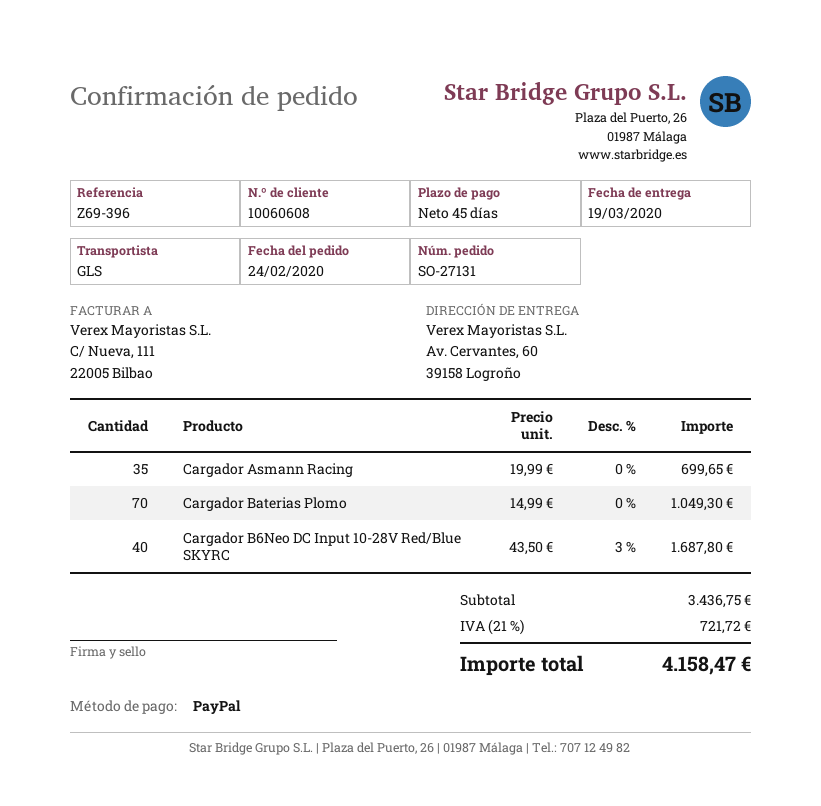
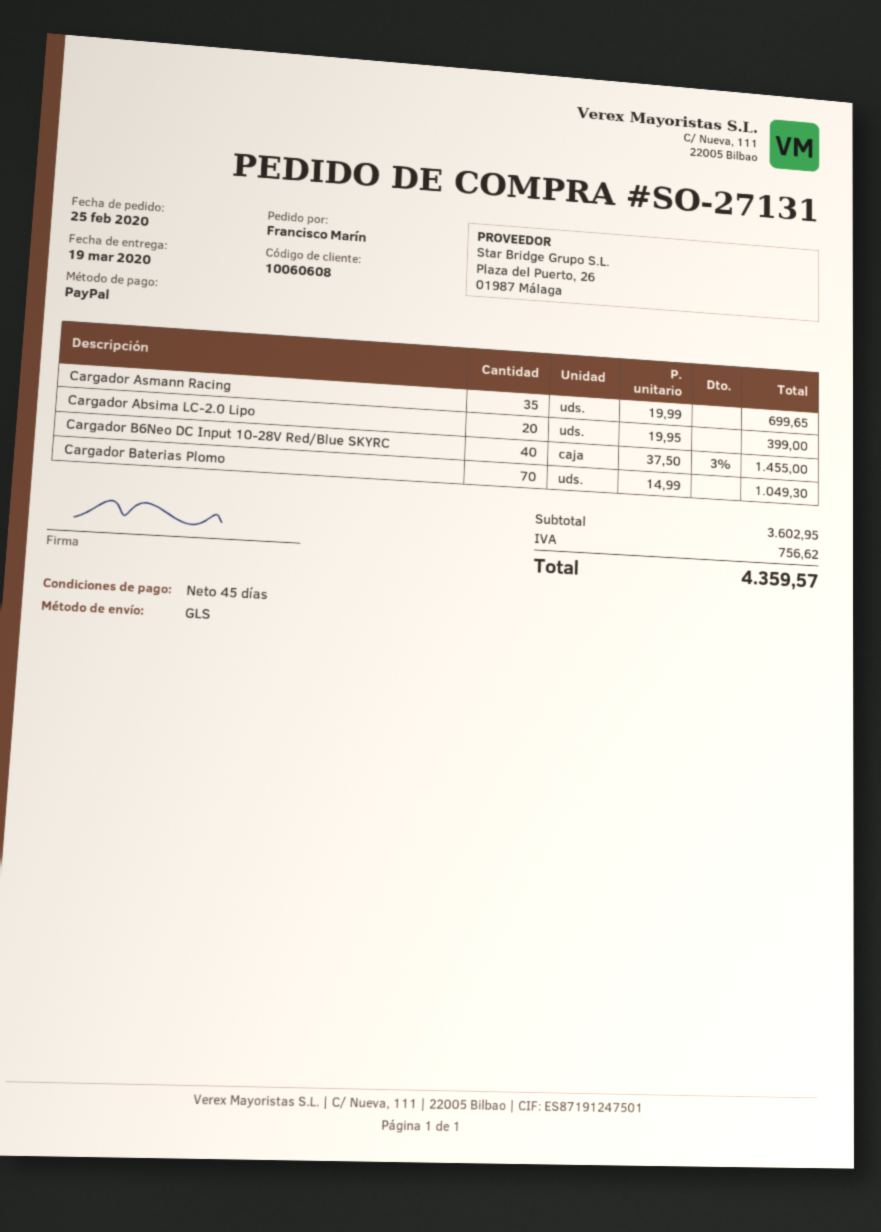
order date: 2020-02-24 -> 2020-02-25
Cargador B6Neo DC Input 10-28V Red/Blue SKYRC: 40 x 43.50 - 3% = 1687.80 -> 40 x 37.50 - 3% = 1455.00
Cargador Absima LC-2.0 Lipo: none -> 20 x 19.95 = 399.00
subtotal: 3436.75 -> 3602.95
tax: 721.72 -> 756.62
total: 4158.47 -> 4359.57

